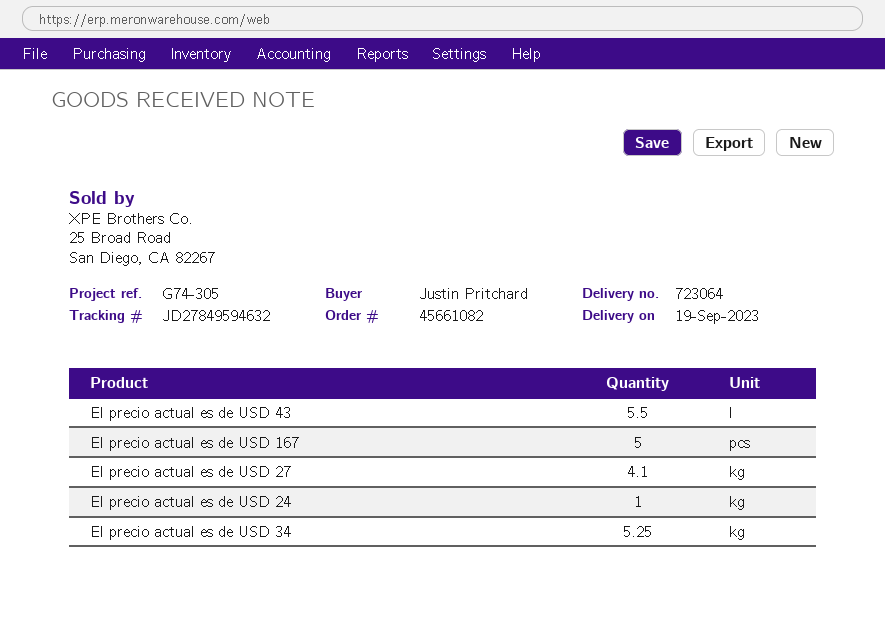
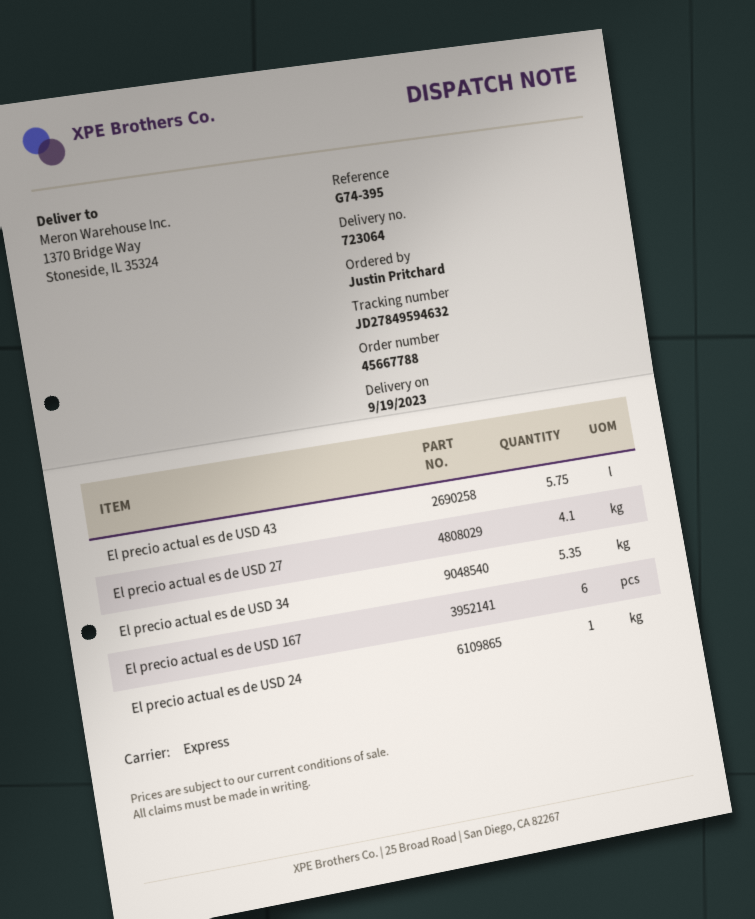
order number: 45661082 -> 45667788
reference: G74-305 -> G74-395
El precio actual es de USD 43: 5.5 -> 5.75
El precio actual es de USD 167: 5 -> 6
El precio actual es de USD 34: 5.25 -> 5.35

